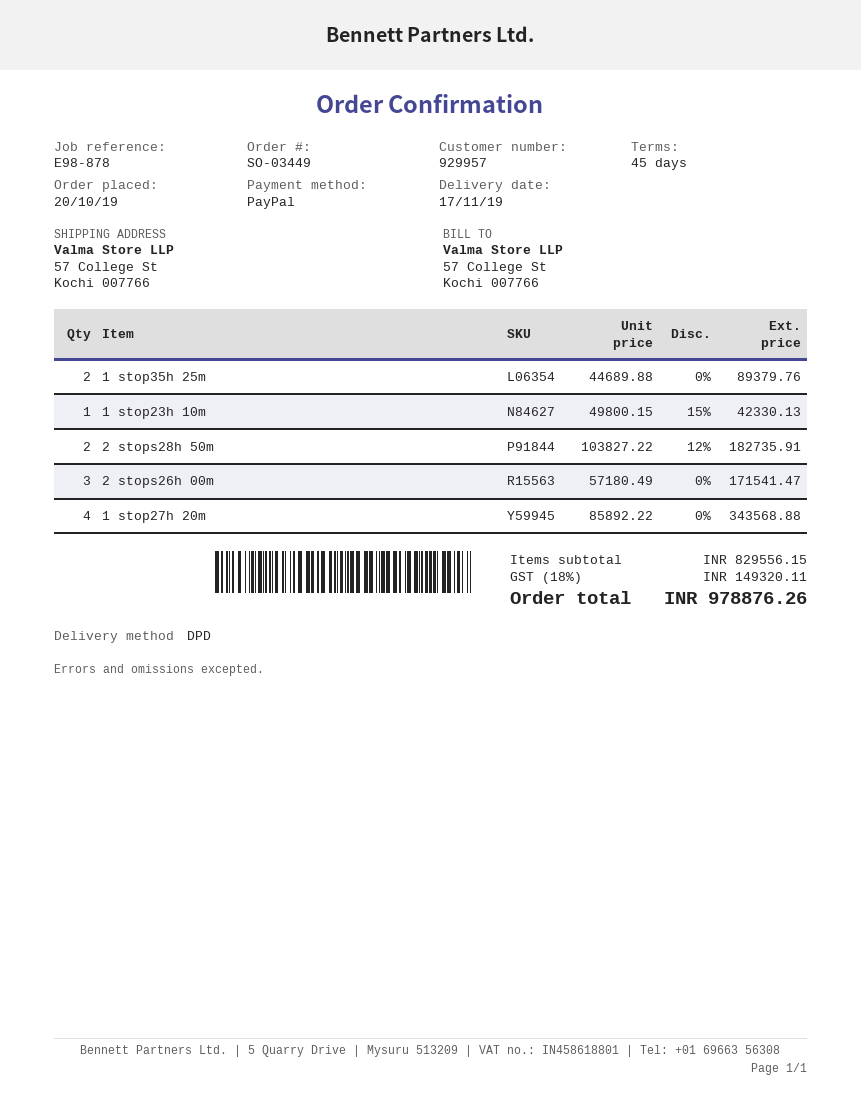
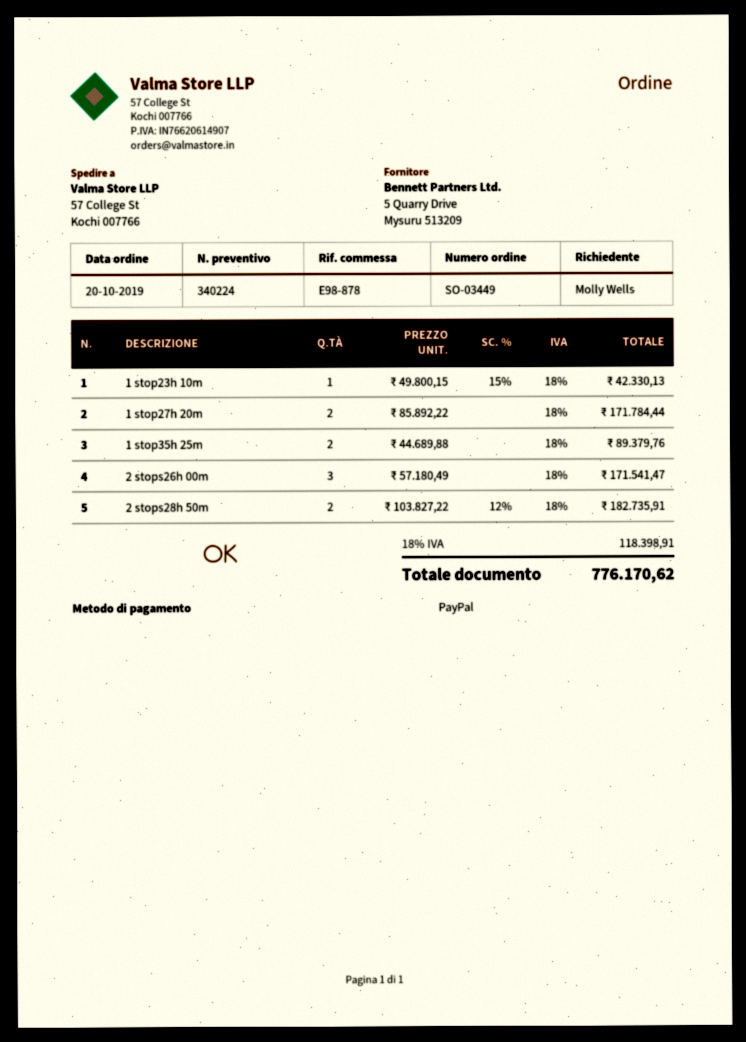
1 stop27h 20m: 4 x 85892.22 = 343568.88 -> 2 x 85892.22 = 171784.44
tax: 18% = 149320.11 -> 18% = 118398.91
total: 978876.26 -> 776170.62

